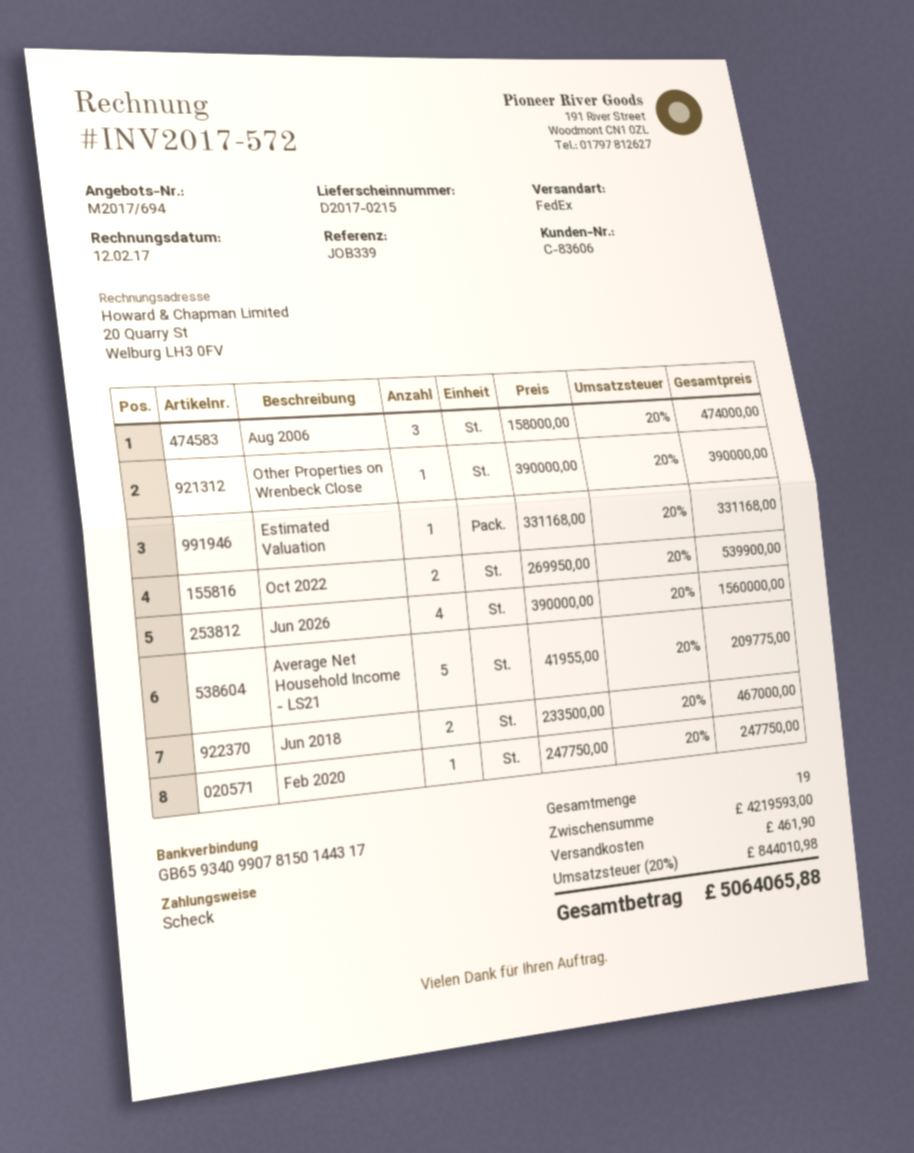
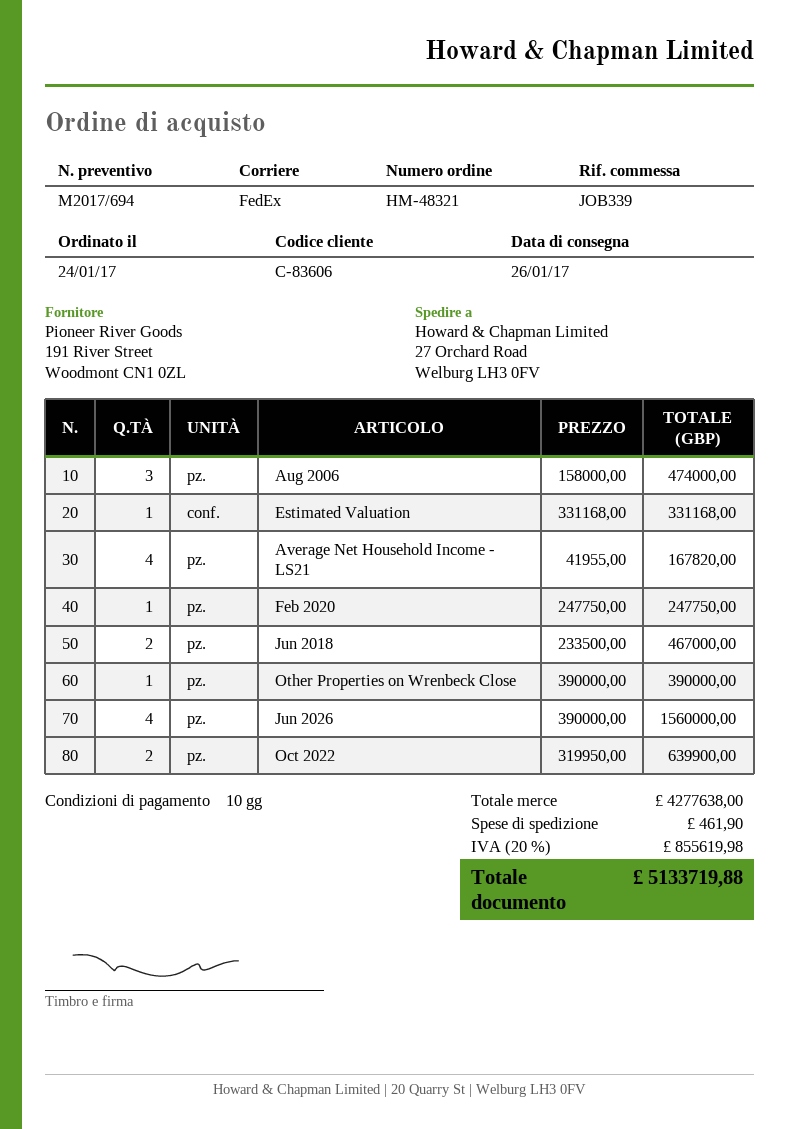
Oct 2022: 2 x 269950.00 = 539900.00 -> 2 x 319950.00 = 639900.00
Average Net Household Income - LS21: 5 x 41955.00 = 209775.00 -> 4 x 41955.00 = 167820.00
subtotal: 4219593.00 -> 4277638.00
tax: 20% = 844010.98 -> 20% = 855619.98
total: 5064065.88 -> 5133719.88

